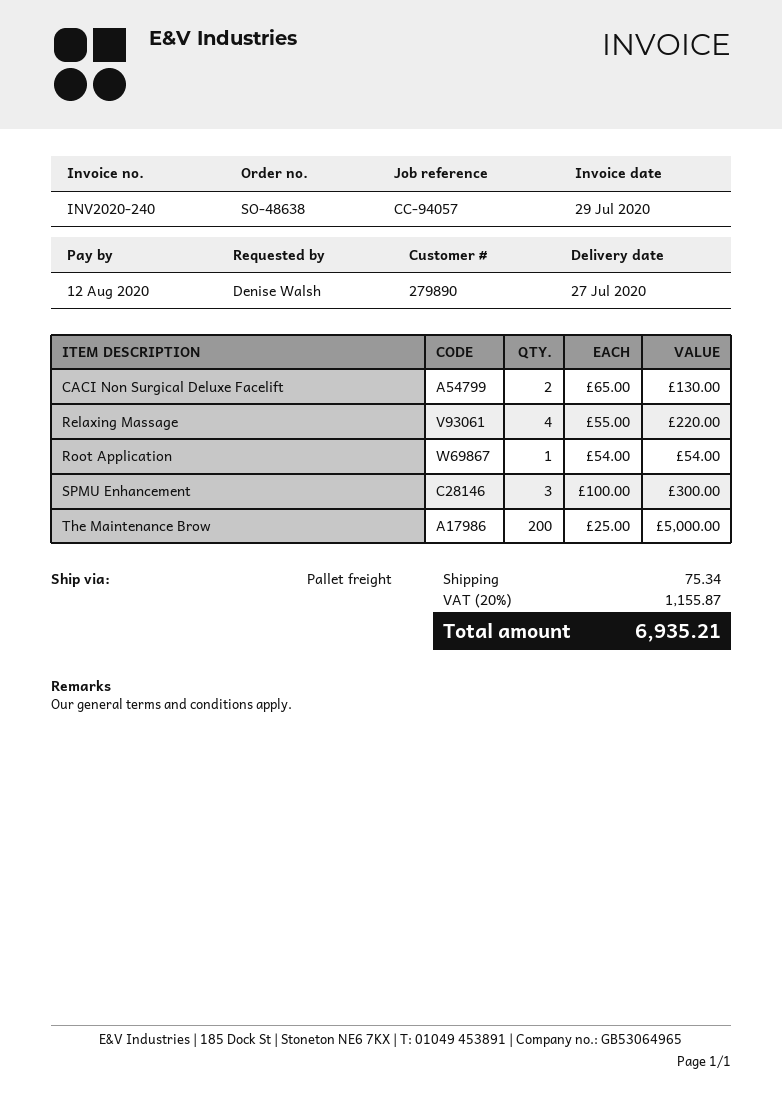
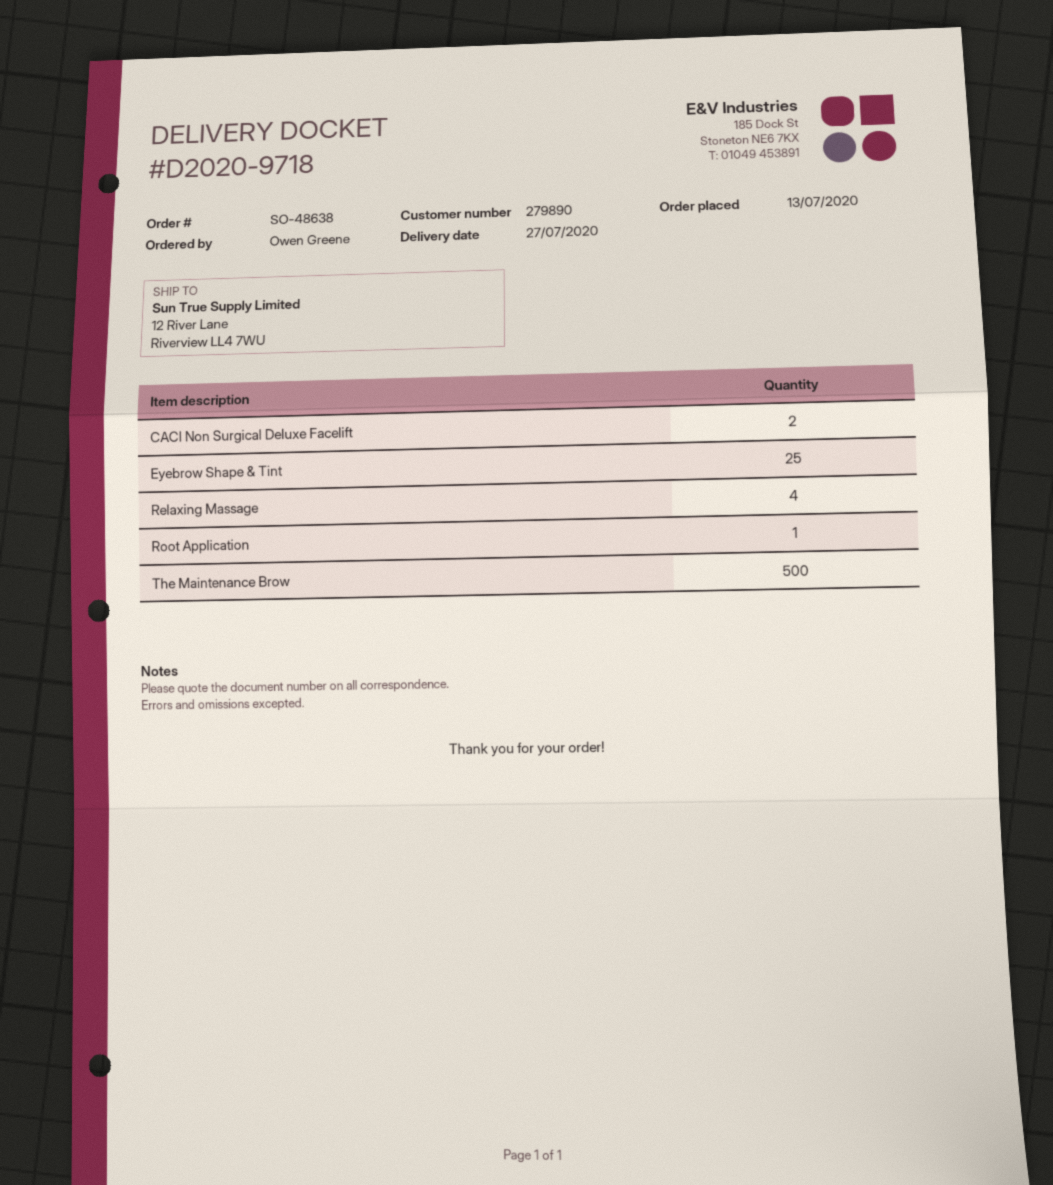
ordered by: Denise Walsh -> Owen Greene
SPMU Enhancement: 3 -> none
The Maintenance Brow: 200 -> 500
Eyebrow Shape & Tint: none -> 25

